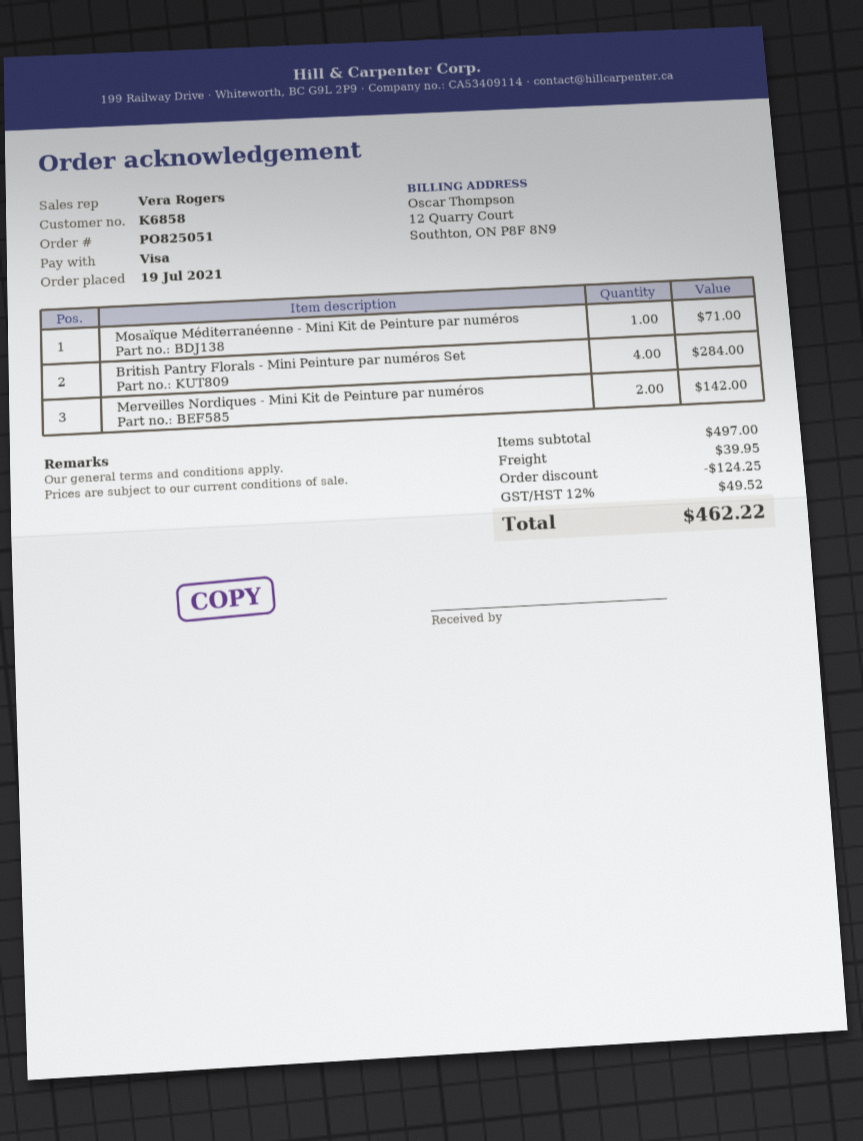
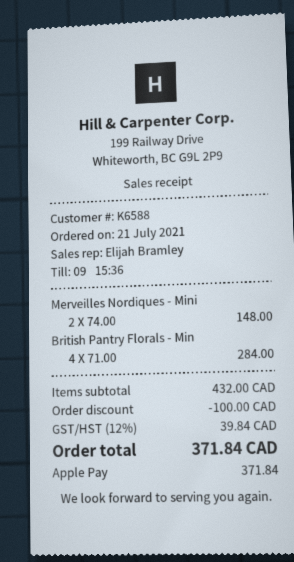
order date: 2021-07-19 -> 2021-07-21
customer number: K6858 -> K6588
sales rep: Vera Rogers -> Elijah Bramley
payment method: Visa -> Apple Pay
Mosaïque Méditerranéenne - Mini Kit de Peinture par numéros: 1 for 71.00 -> none
Merveilles Nordiques - Mini Kit de Peinture par numéros: 2 for 142.00 -> 2 for 148.00
subtotal: 497.00 -> 432.00
discount: 124.25 -> 100.00
shipping: 39.95 -> none
tax: 12% = 49.52 -> 12% = 39.84
total: 462.22 -> 371.84

